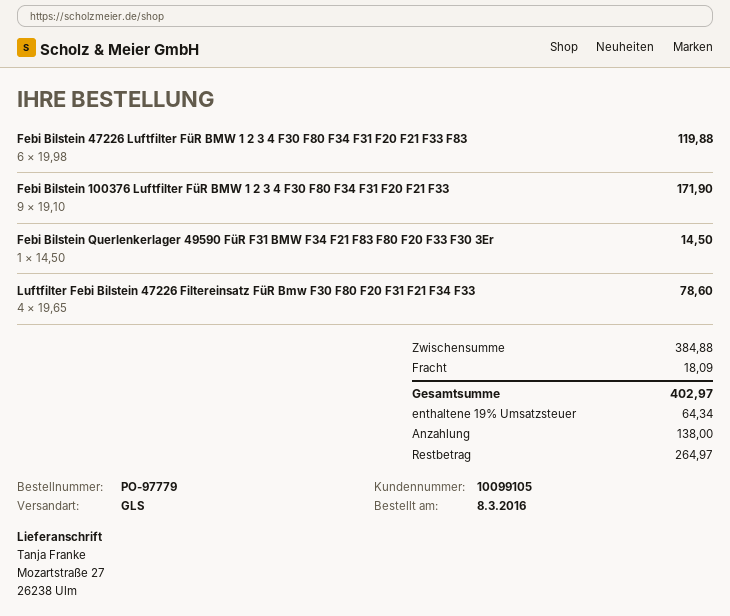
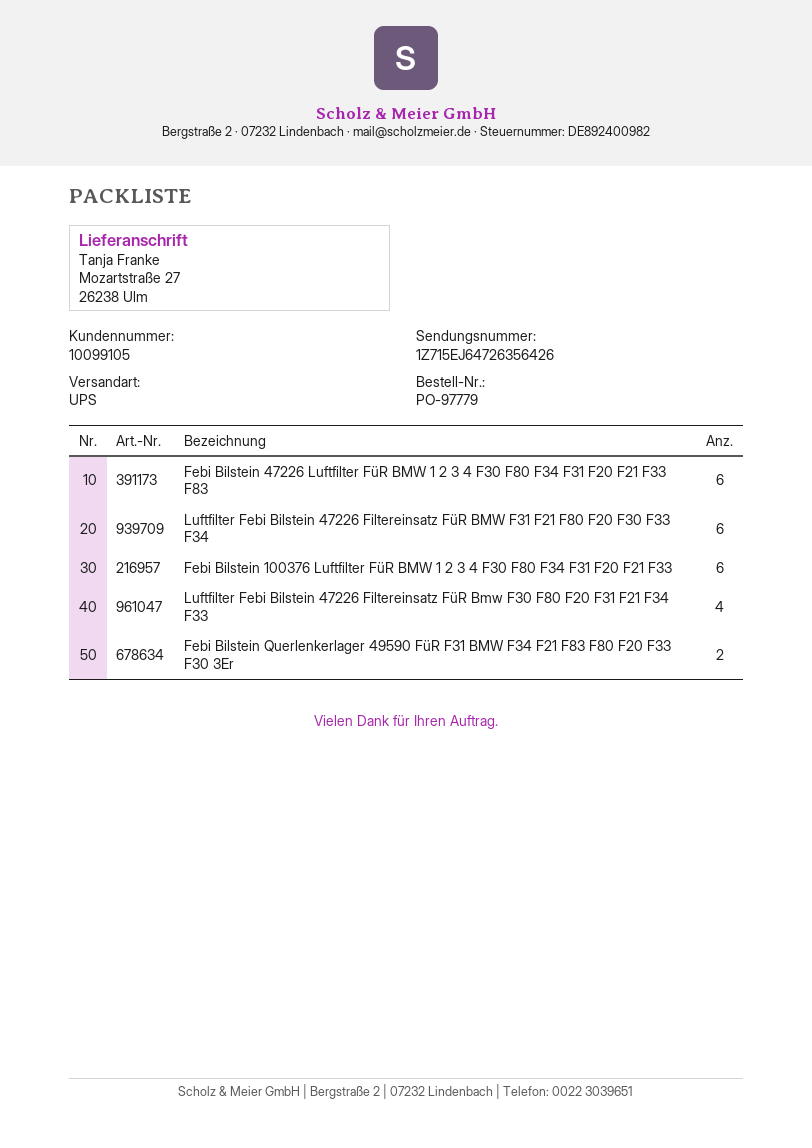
shipping method: GLS -> UPS
Febi Bilstein 100376 Luftfilter FüR BMW 1 2 3 4 F30 F80 F34 F31 F20 F21 F33: 9 -> 6
Febi Bilstein Querlenkerlager 49590 FüR F31 BMW F34 F21 F83 F80 F20 F33 F30 3Er: 1 -> 2
Luftfilter Febi Bilstein 47226 Filtereinsatz FüR BMW F31 F21 F80 F20 F30 F33 F34: none -> 6

